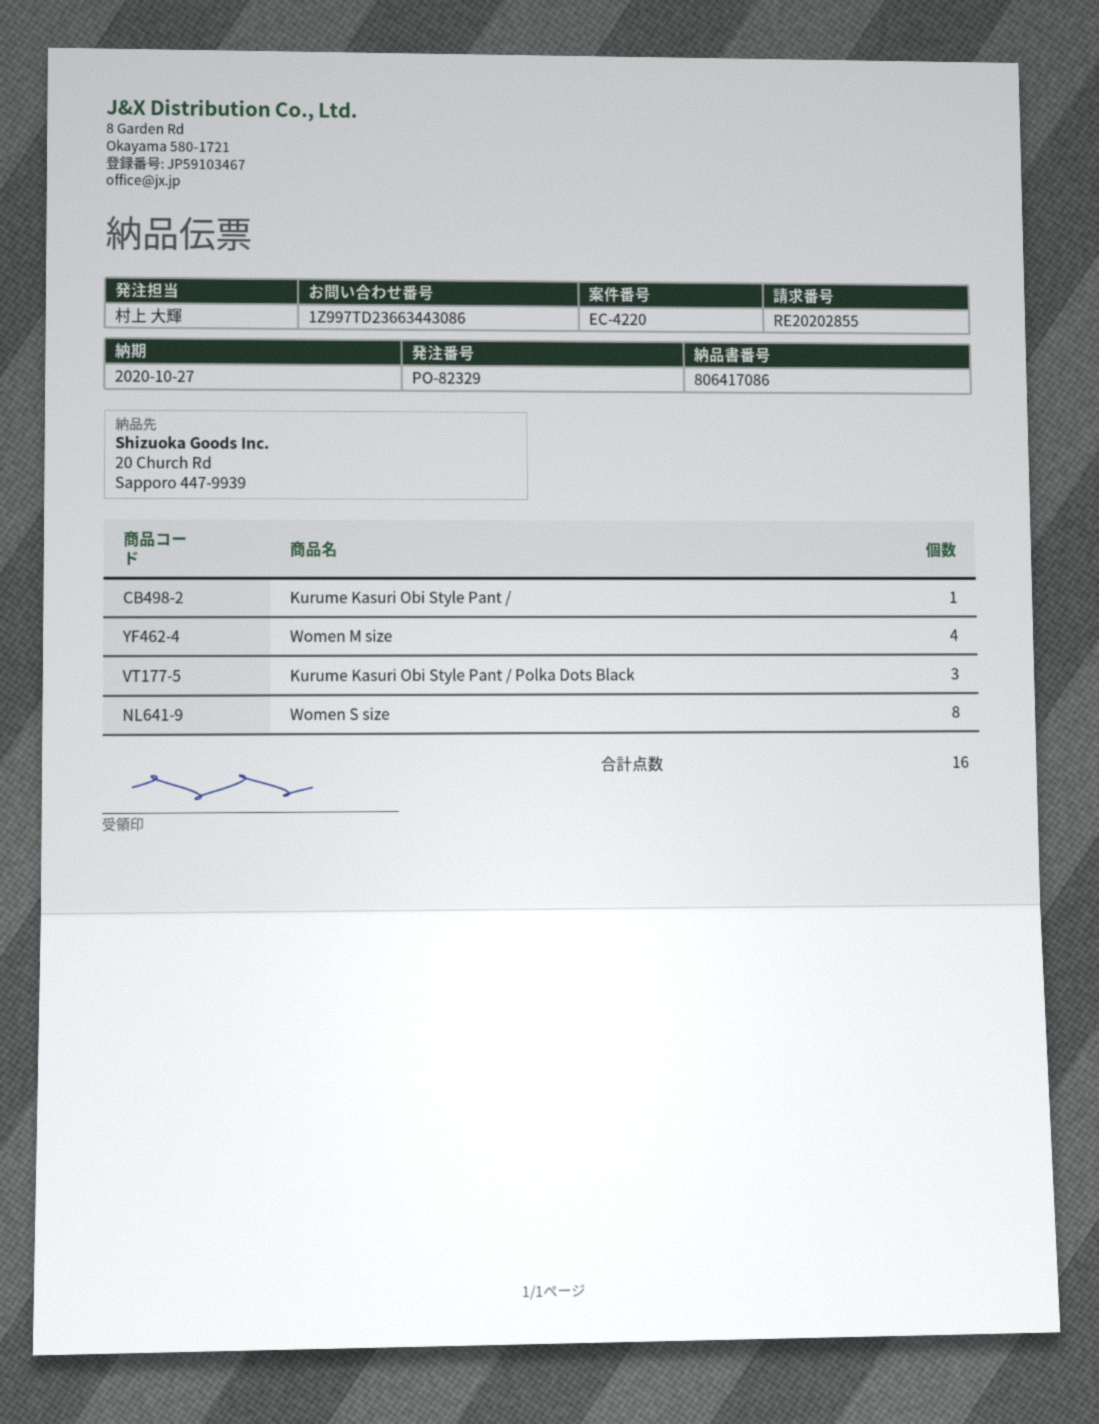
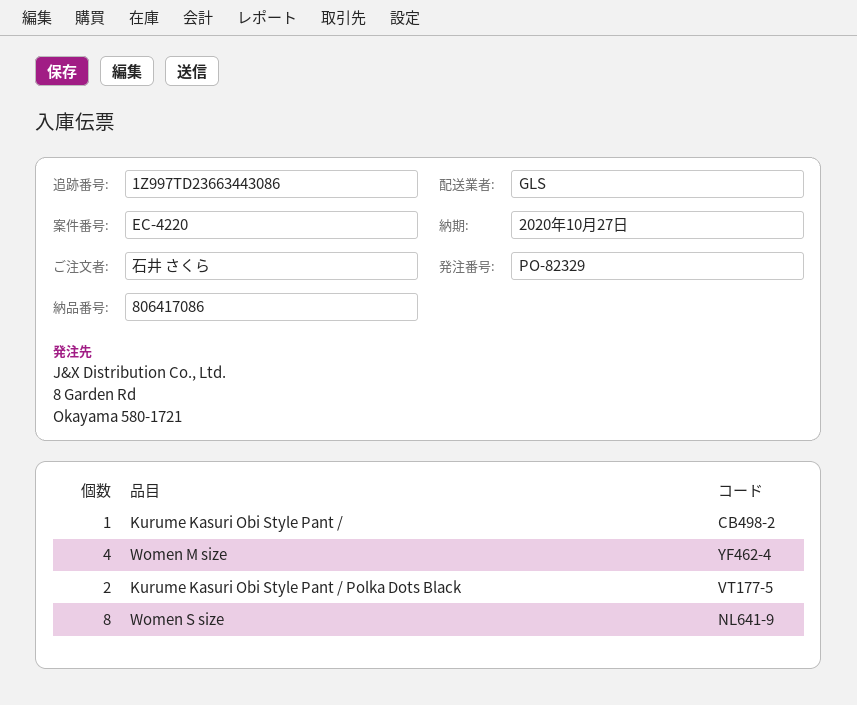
ordered by: 村上 大輝 -> 石井 さくら
Kurume Kasuri Obi Style Pant / Polka Dots Black: 3 -> 2

